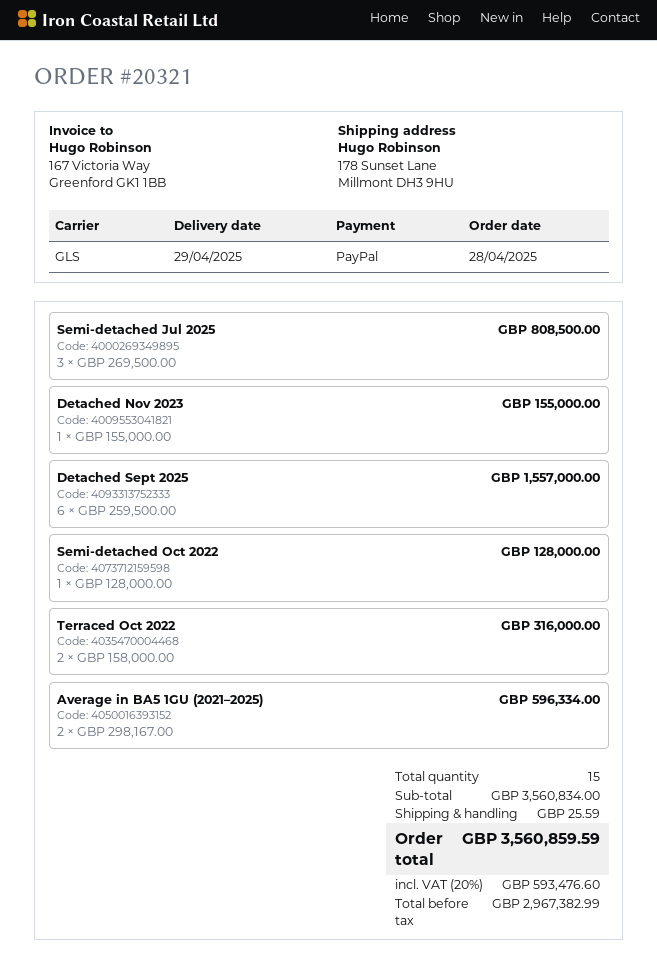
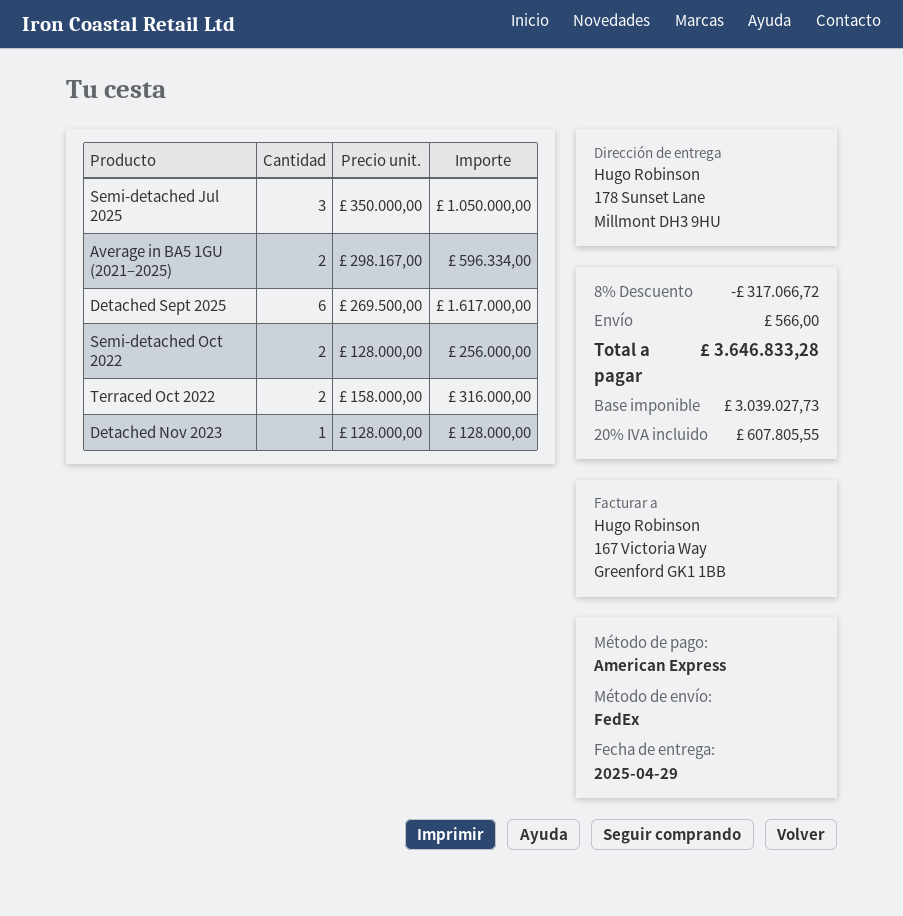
payment method: PayPal -> American Express
shipping method: GLS -> FedEx
Semi-detached Jul 2025: 3 x 269500.00 = 808500.00 -> 3 x 350000.00 = 1050000.00
Detached Nov 2023: 1 x 155000.00 = 155000.00 -> 1 x 128000.00 = 128000.00
Detached Sept 2025: 6 x 259500.00 = 1557000.00 -> 6 x 269500.00 = 1617000.00
Semi-detached Oct 2022: 1 x 128000.00 = 128000.00 -> 2 x 128000.00 = 256000.00
discount: none -> 8% = 317066.72
shipping: 25.59 -> 566.00
net: 2967382.99 -> 3039027.73
tax: 20% = 593476.60 -> 20% = 607805.55
total: 3560859.59 -> 3646833.28

